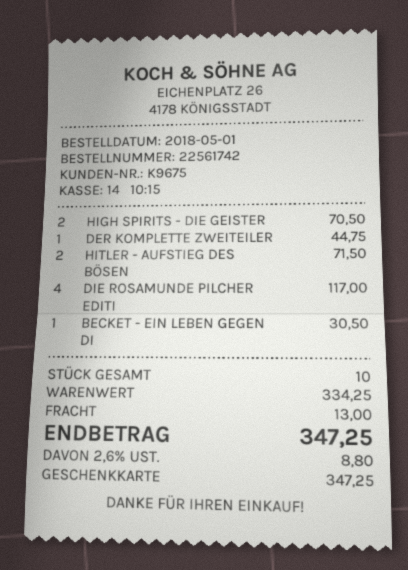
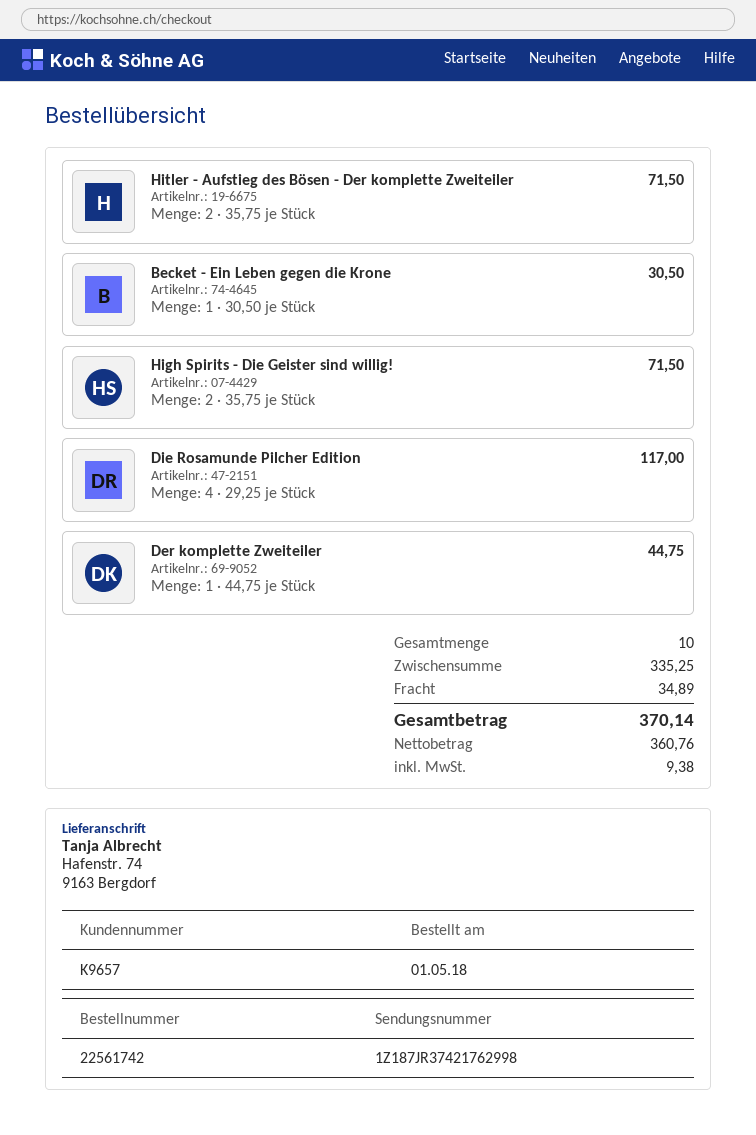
customer number: K9675 -> K9657
HIGH SPIRITS - DIE GEISTER: 2 for 70.50 -> 2 for 71.50
subtotal: 334.25 -> 335.25
shipping: 13.00 -> 34.89
tax: 8.80 -> 9.38
total: 347.25 -> 370.14

